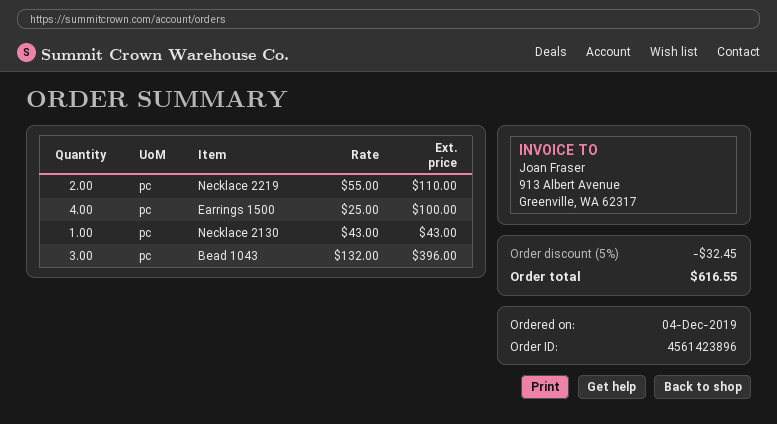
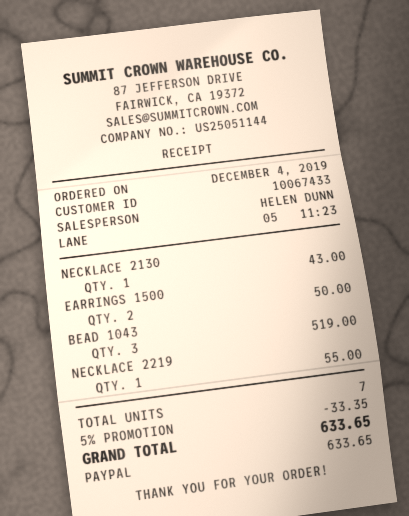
Necklace 2219: 2 for 110.00 -> 1 for 55.00
Earrings 1500: 4 for 100.00 -> 2 for 50.00
Bead 1043: 3 for 396.00 -> 3 for 519.00
discount: 5% = 32.45 -> 5% = 33.35
total: 616.55 -> 633.65

